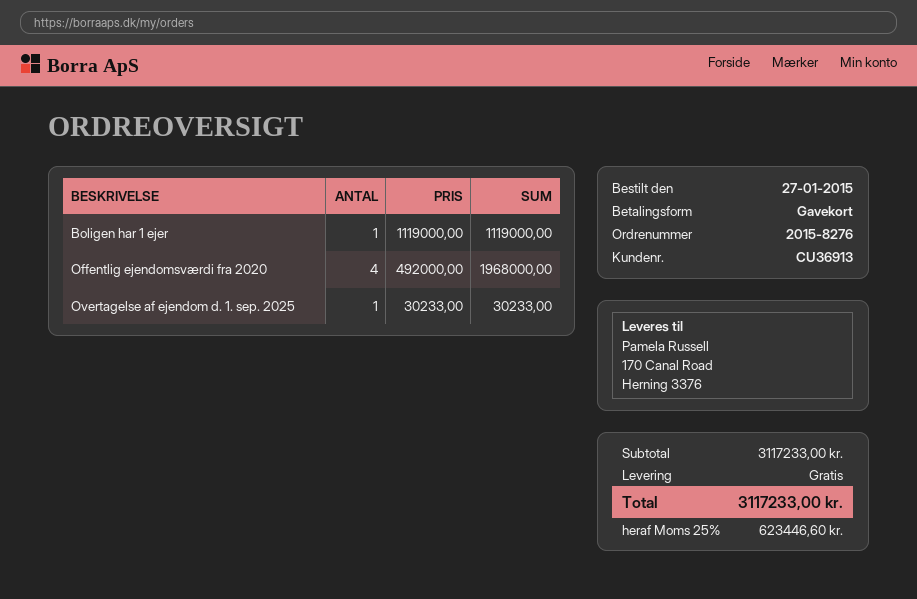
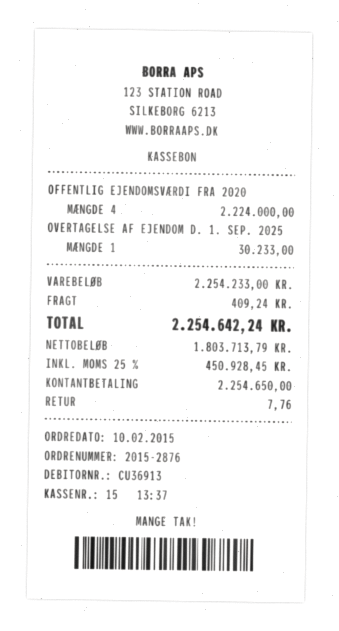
order number: 2015-8276 -> 2015-2876
order date: 2015-01-27 -> 2015-02-10
payment method: gift card -> cash
Boligen har 1 ejer: 1 for 1119000.00 -> none
Offentlig ejendomsværdi fra 2020: 4 for 1968000.00 -> 4 for 2224000.00
subtotal: 3117233.00 -> 2254233.00
shipping: 0.00 -> 409.24
tax: 25% = 623446.60 -> 25% = 450928.45
total: 3117233.00 -> 2254642.24

